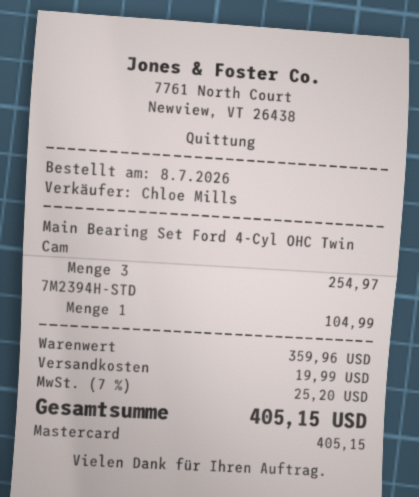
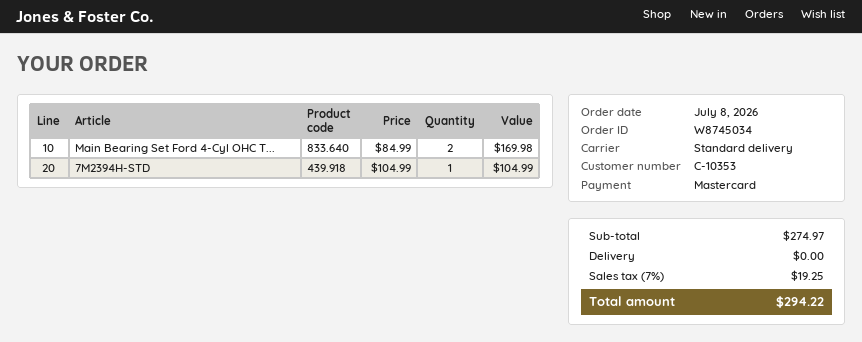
Main Bearing Set Ford 4-Cyl OHC Twin Cam: 3 for 254.97 -> 2 for 169.98
subtotal: 359.96 -> 274.97
shipping: 19.99 -> 0.00
tax: 7% = 25.20 -> 7% = 19.25
total: 405.15 -> 294.22

